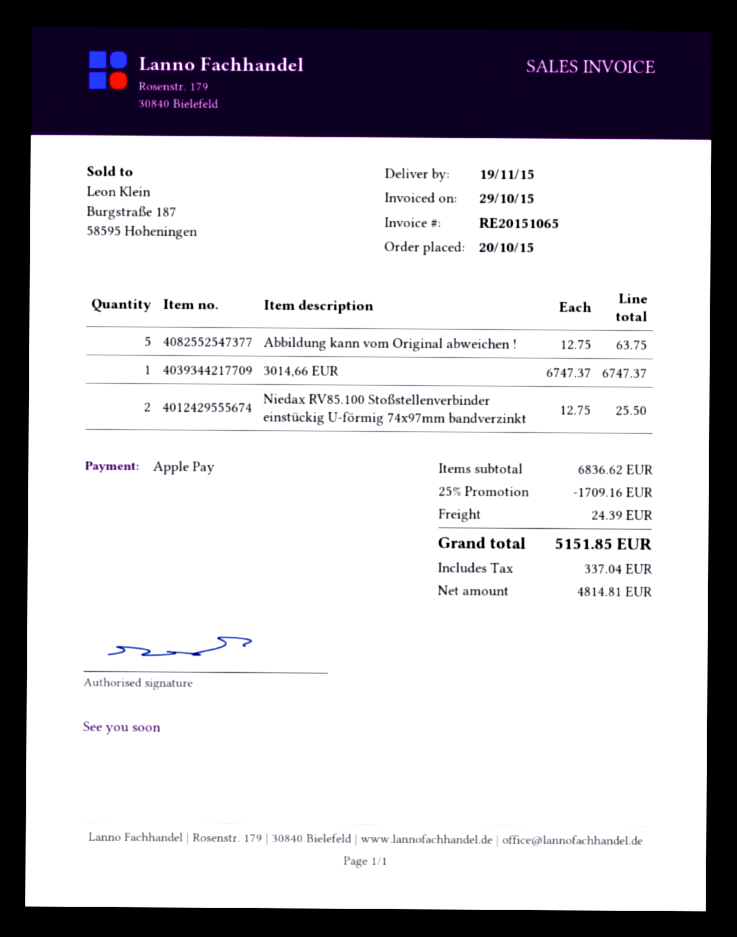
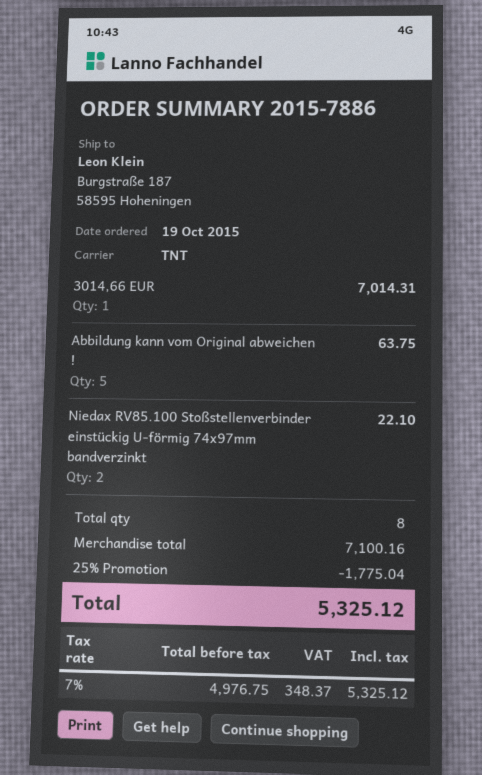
order date: 2015-10-20 -> 2015-10-19
3014,66 EUR: 1 for 6747.37 -> 1 for 7014.31
Niedax RV85.100 Stoßstellenverbinder einstückig U-förmig 74x97mm bandverzinkt: 2 for 25.50 -> 2 for 22.10
subtotal: 6836.62 -> 7100.16
discount: 25% = 1709.16 -> 25% = 1775.04
shipping: 24.39 -> none
net: 4814.81 -> 4976.75
tax: 337.04 -> 348.37
total: 5151.85 -> 5325.12

